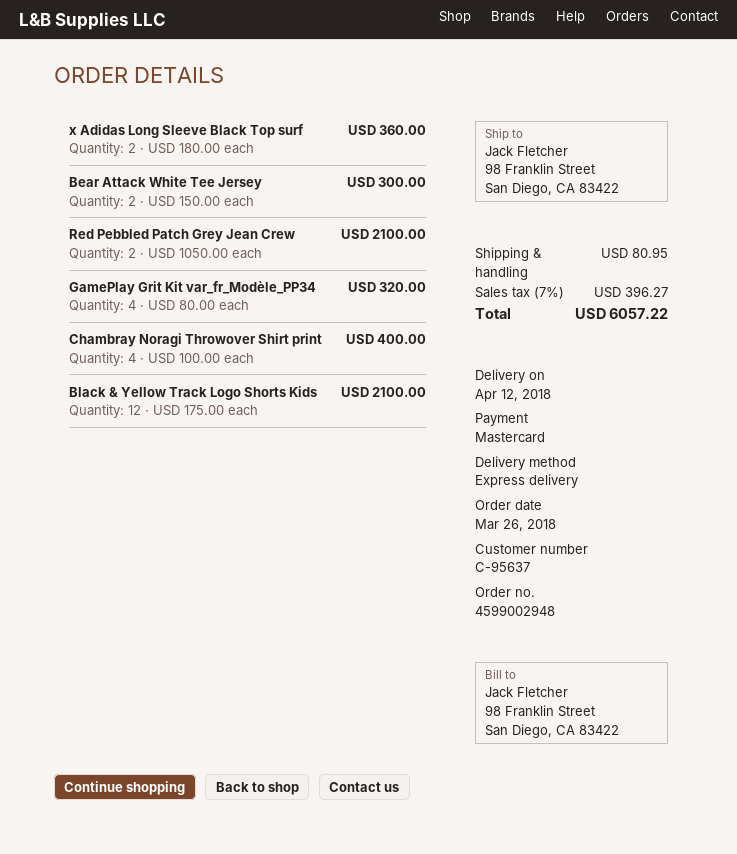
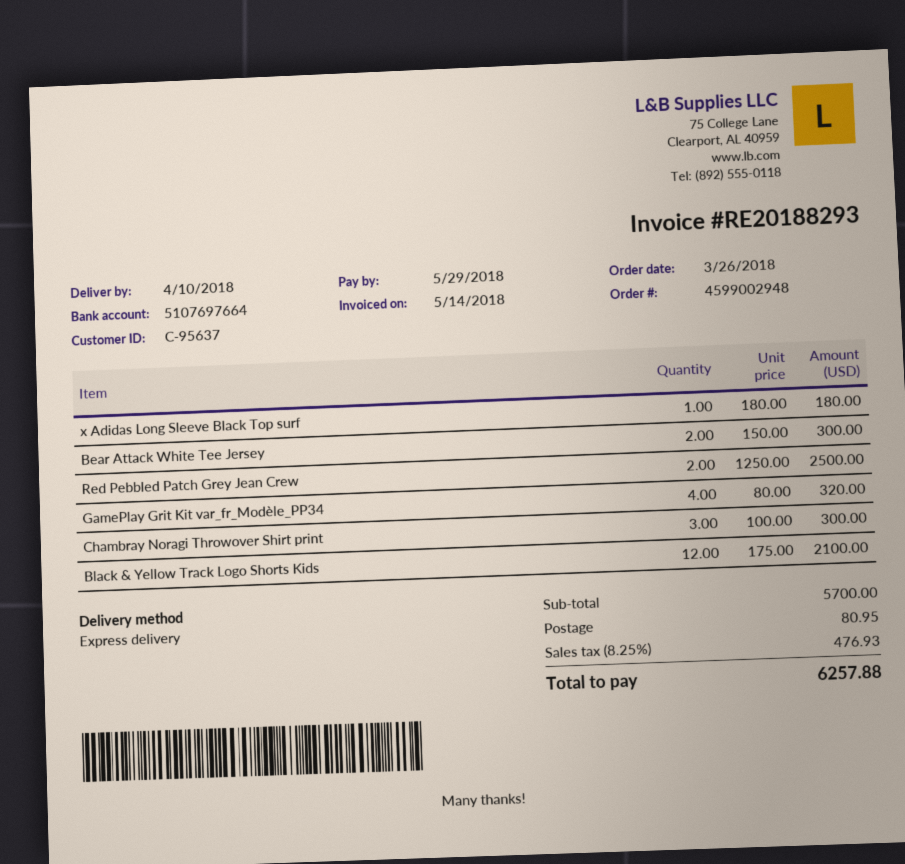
delivery date: 2018-04-12 -> 2018-04-10
x Adidas Long Sleeve Black Top surf: 2 x 180.00 = 360.00 -> 1 x 180.00 = 180.00
Red Pebbled Patch Grey Jean Crew: 2 x 1050.00 = 2100.00 -> 2 x 1250.00 = 2500.00
Chambray Noragi Throwover Shirt print: 4 x 100.00 = 400.00 -> 3 x 100.00 = 300.00
tax: 7% = 396.27 -> 8.25% = 476.93
total: 6057.22 -> 6257.88

